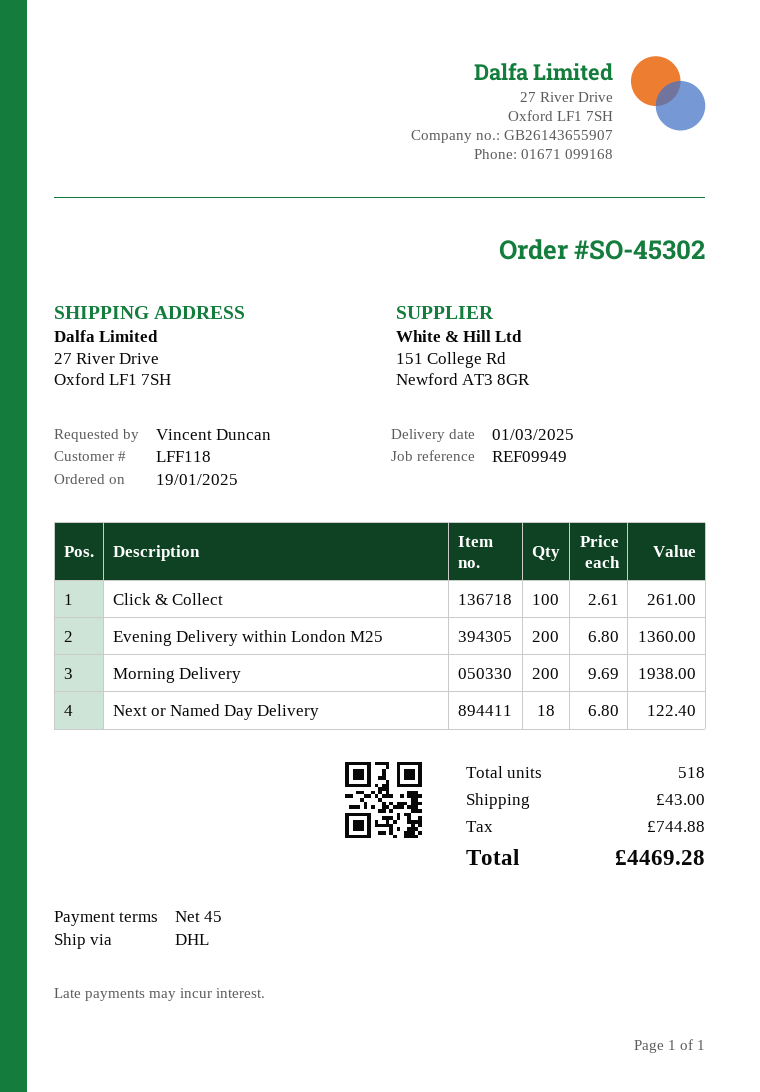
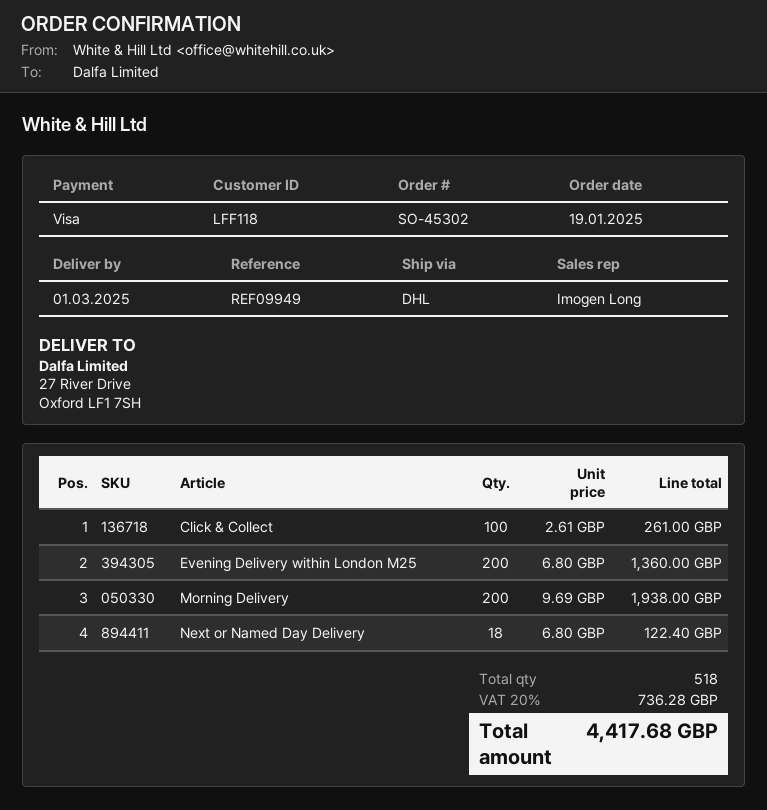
shipping: 43.00 -> none
tax: 744.88 -> 736.28
total: 4469.28 -> 4417.68

